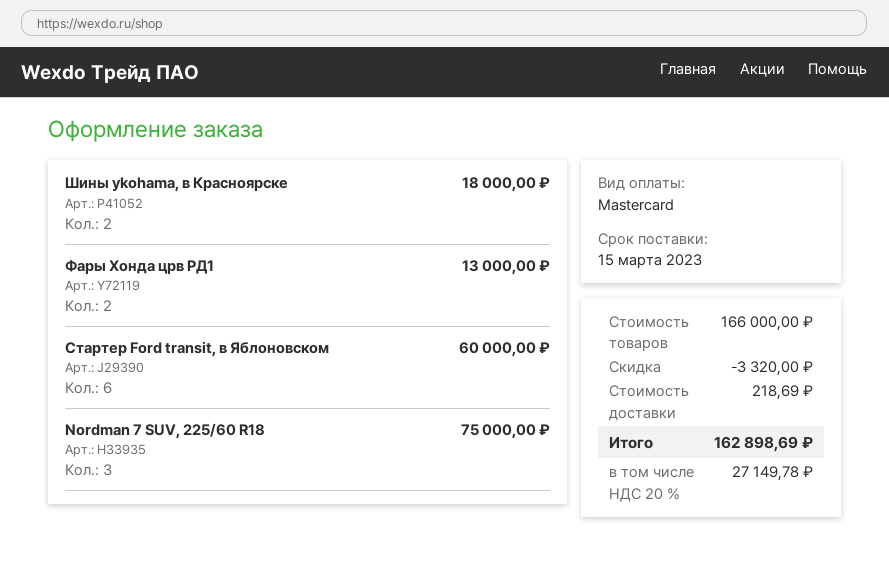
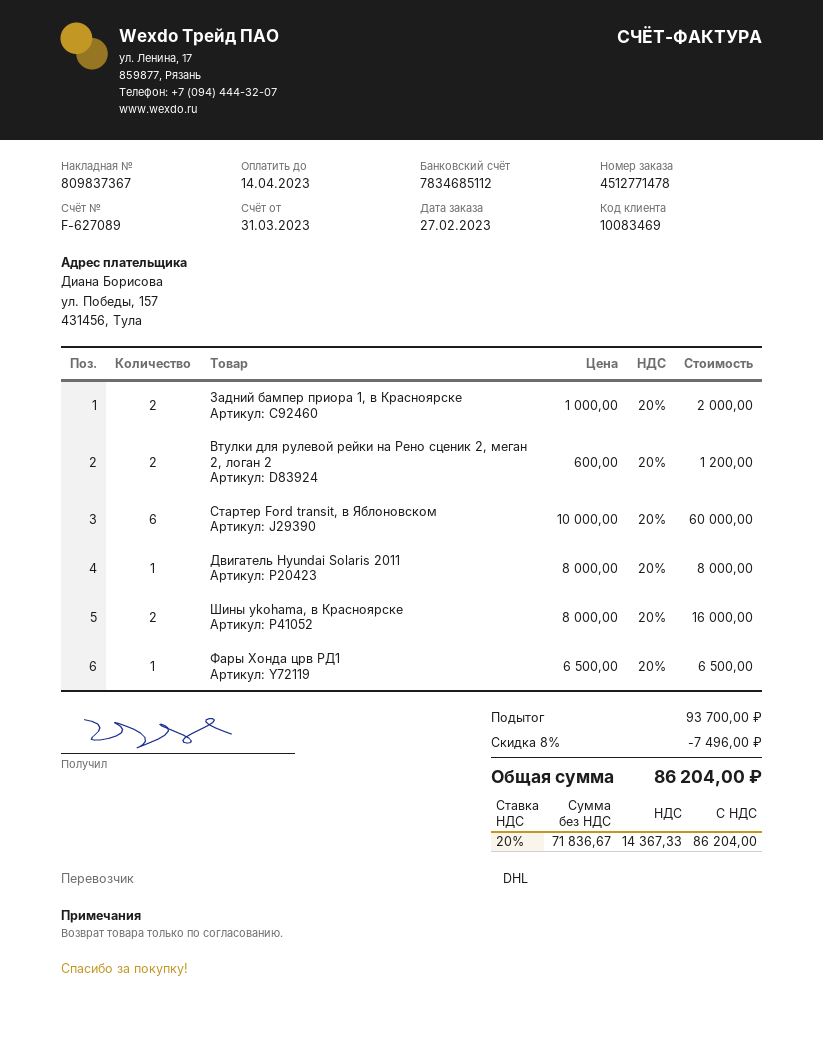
Шины ykohama, в Красноярске: 2 for 18000.00 -> 2 for 16000.00
Фары Хонда црв РД1: 2 for 13000.00 -> 1 for 6500.00
Nordman 7 SUV, 225/60 R18: 3 for 75000.00 -> none
Задний бампер приора 1, в Красноярске: none -> 2 for 2000.00
Втулки для рулевой рейки на Рено сценик 2, меган 2, логан 2: none -> 2 for 1200.00
Двигатель Hyundai Solaris 2011: none -> 1 for 8000.00
subtotal: 166000.00 -> 93700.00
discount: 3320.00 -> 7496.00
shipping: 218.69 -> none
tax: 20% = 27149.78 -> 20% = 14367.33
total: 162898.69 -> 86204.00

